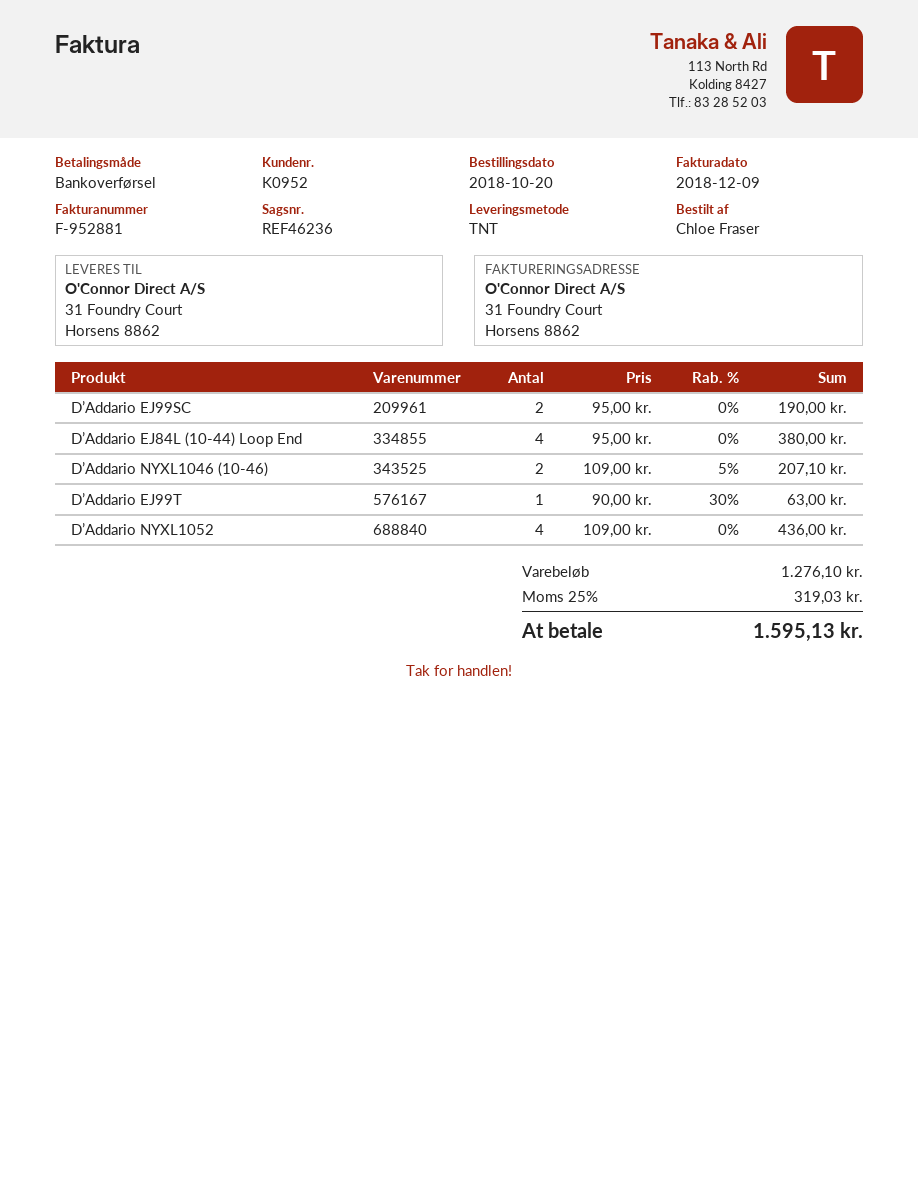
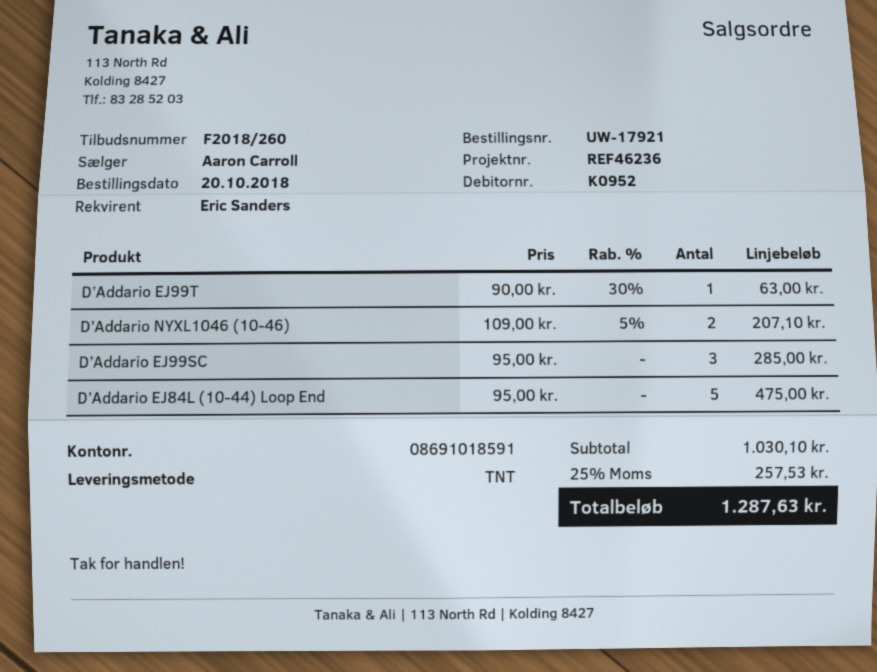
ordered by: Chloe Fraser -> Eric Sanders
D’Addario EJ99SC: 2 x 95.00 = 190.00 -> 3 x 95.00 = 285.00
D’Addario EJ84L (10-44) Loop End: 4 x 95.00 = 380.00 -> 5 x 95.00 = 475.00
D’Addario NYXL1052: 4 x 109.00 = 436.00 -> none
subtotal: 1276.10 -> 1030.10
tax: 25% = 319.03 -> 25% = 257.53
total: 1595.13 -> 1287.63

